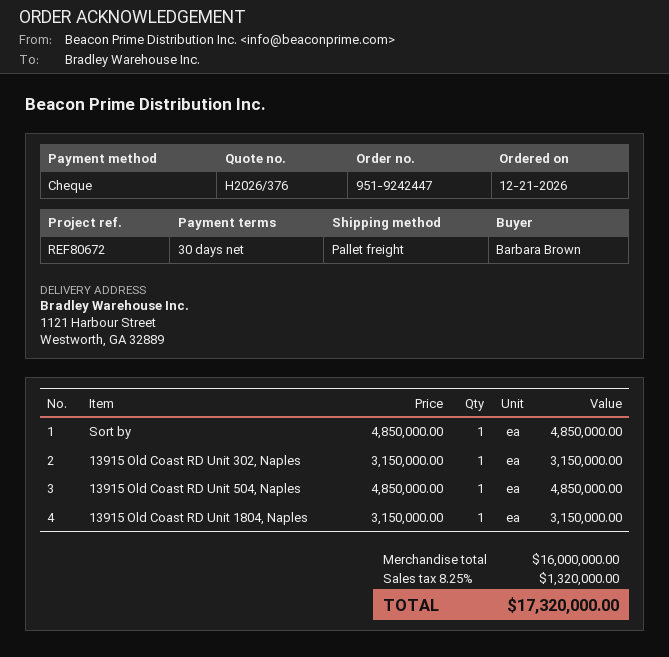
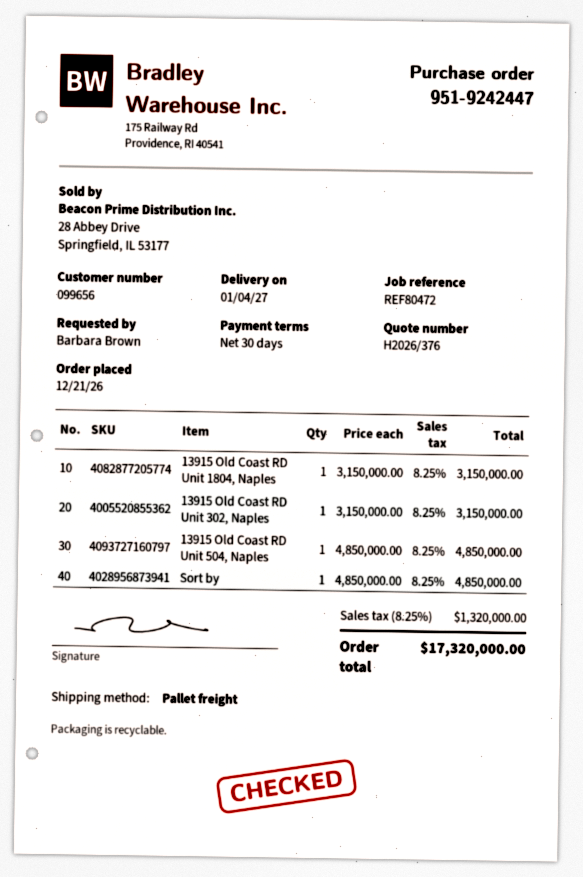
reference: REF80672 -> REF80472

